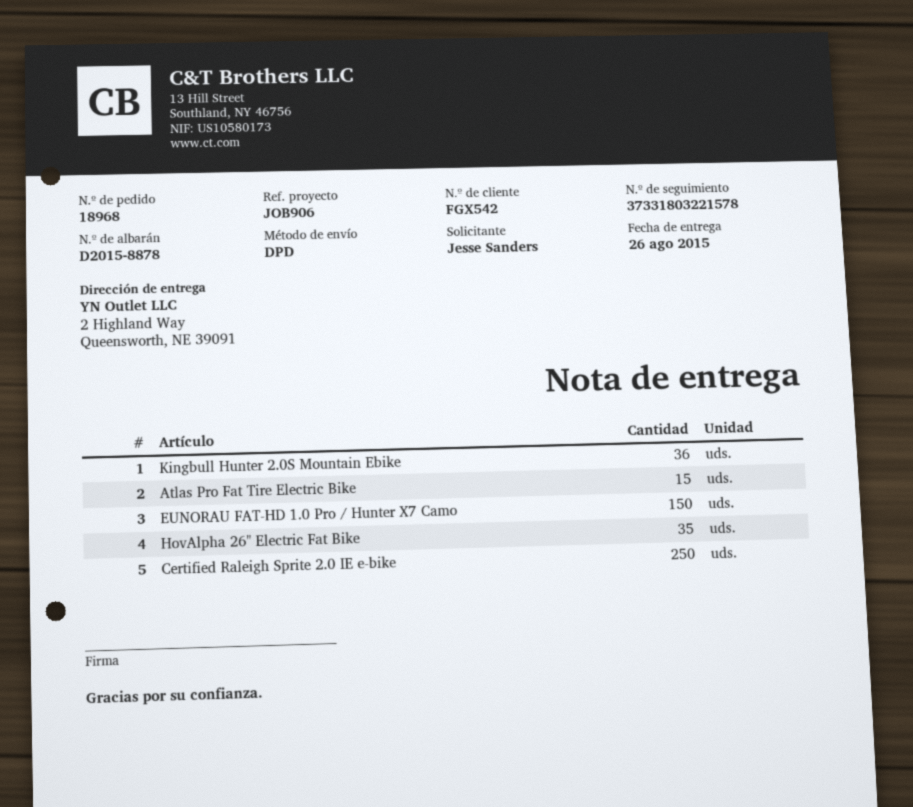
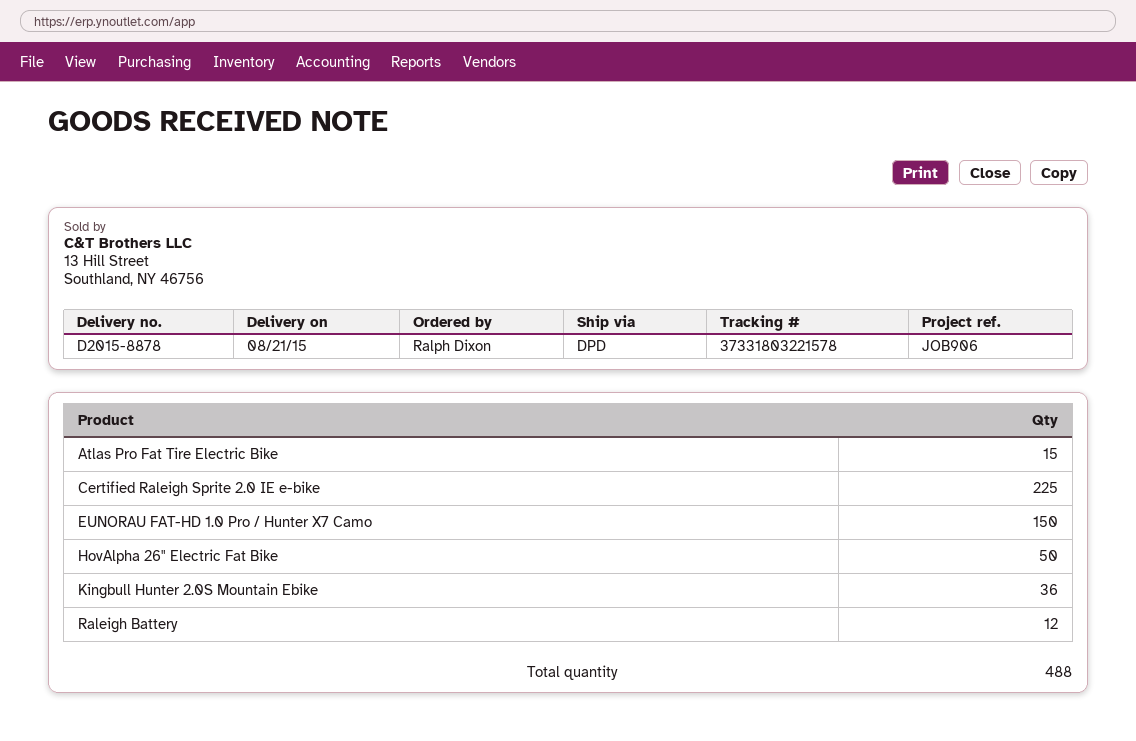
delivery date: 2015-08-26 -> 2015-08-21
ordered by: Jesse Sanders -> Ralph Dixon
HovAlpha 26" Electric Fat Bike: 35 -> 50
Certified Raleigh Sprite 2.0 IE e-bike: 250 -> 225
Raleigh Battery: none -> 12

